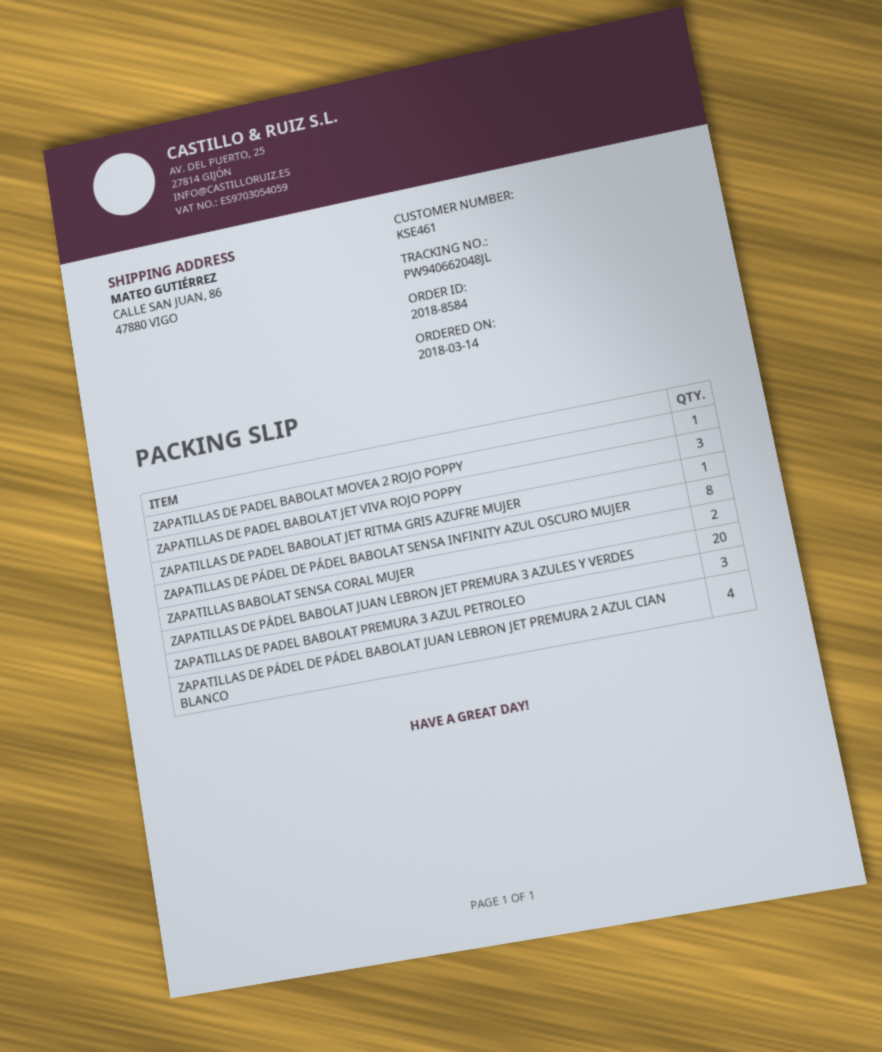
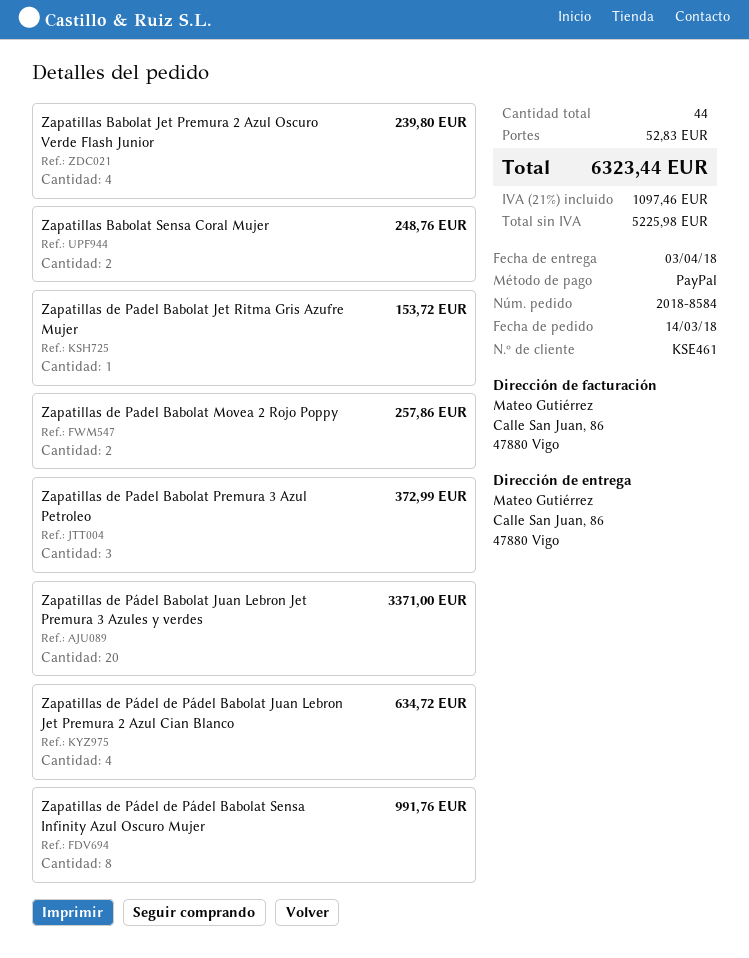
ZAPATILLAS DE PADEL BABOLAT MOVEA 2 ROJO POPPY: 1 -> 2
ZAPATILLAS DE PADEL BABOLAT JET VIVA ROJO POPPY: 3 -> none
Zapatillas Babolat Jet Premura 2 Azul Oscuro Verde Flash Junior: none -> 4

